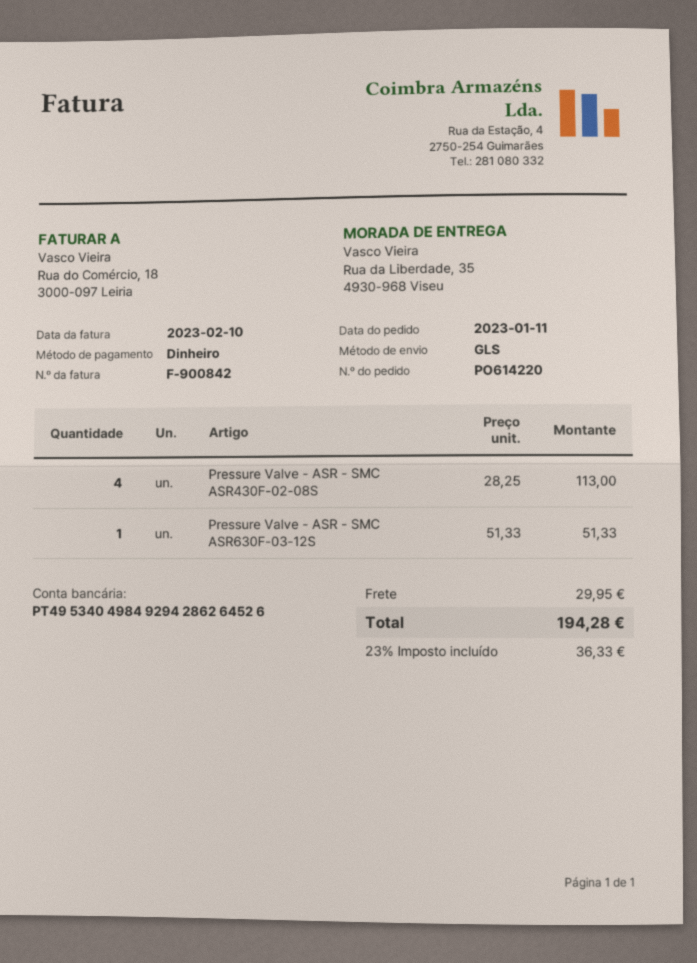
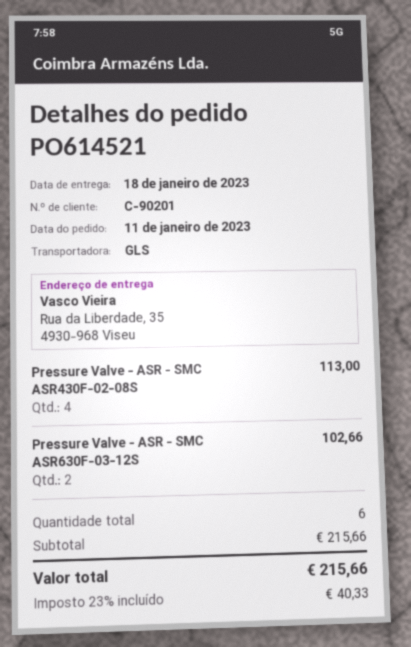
order number: PO614220 -> PO614521
Pressure Valve - ASR - SMC ASR630F-03-12S: 1 for 51.33 -> 2 for 102.66
shipping: 29.95 -> none
tax: 23% = 36.33 -> 23% = 40.33
total: 194.28 -> 215.66

